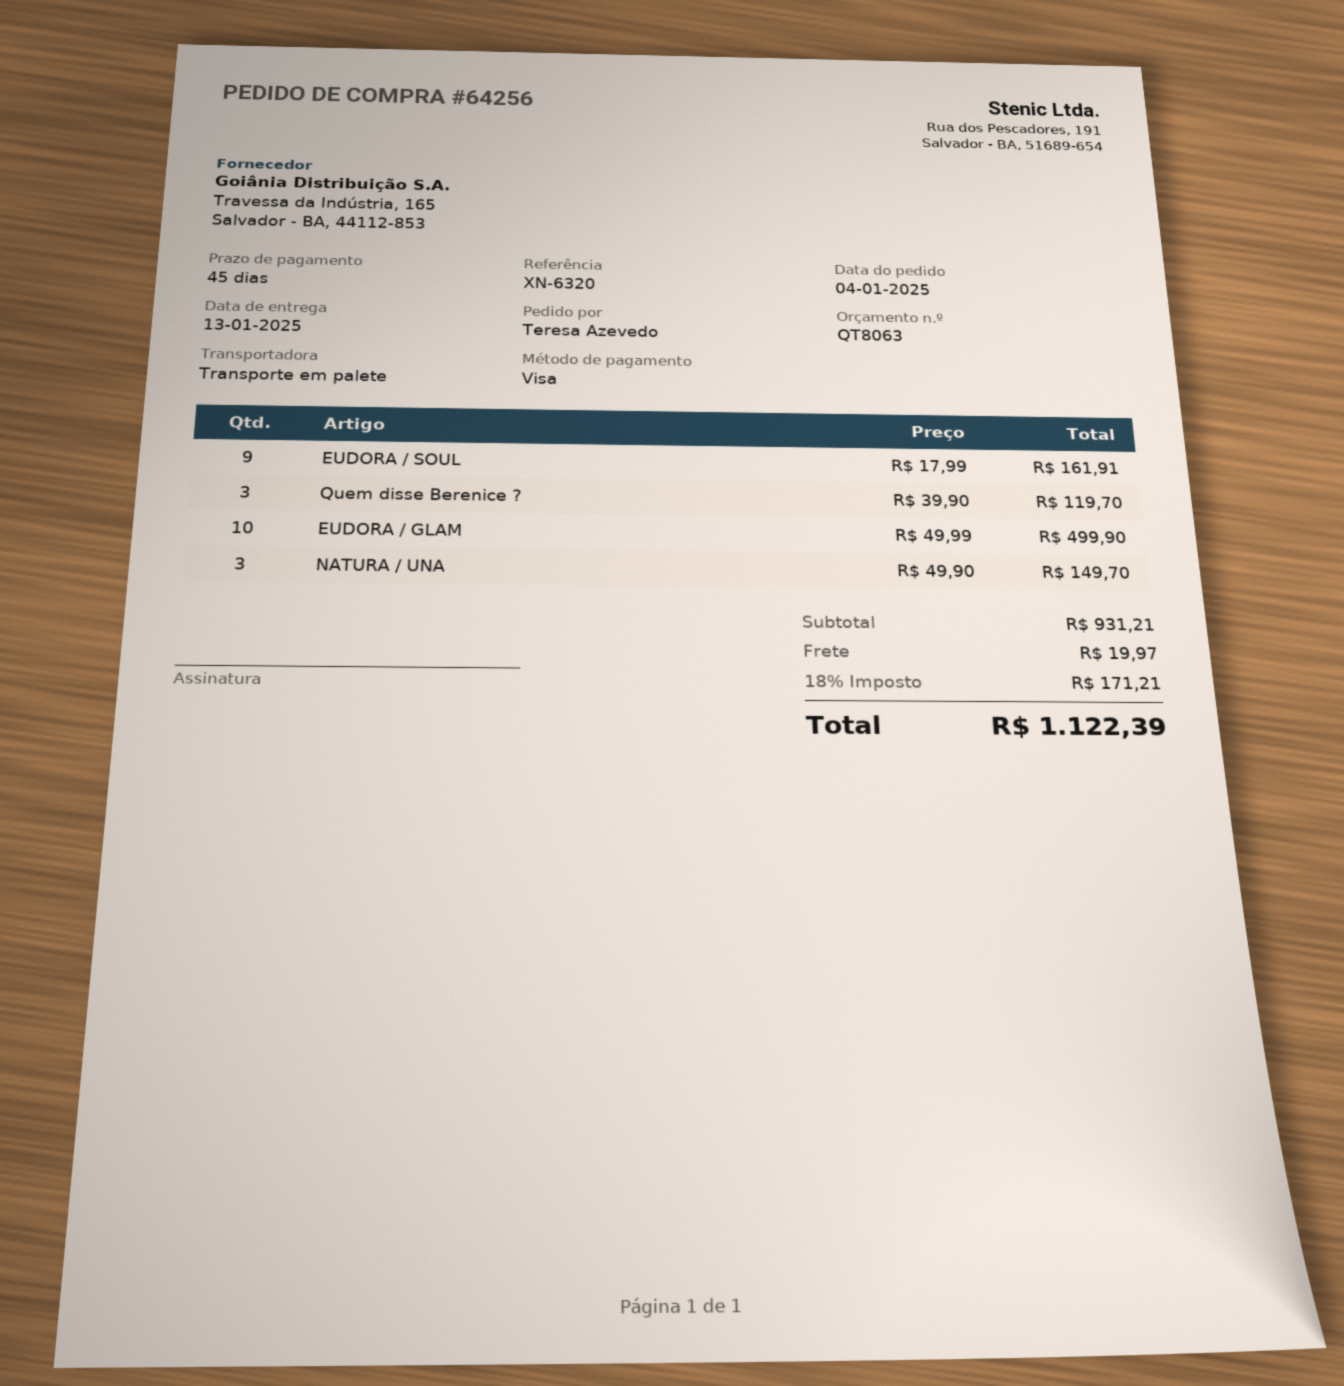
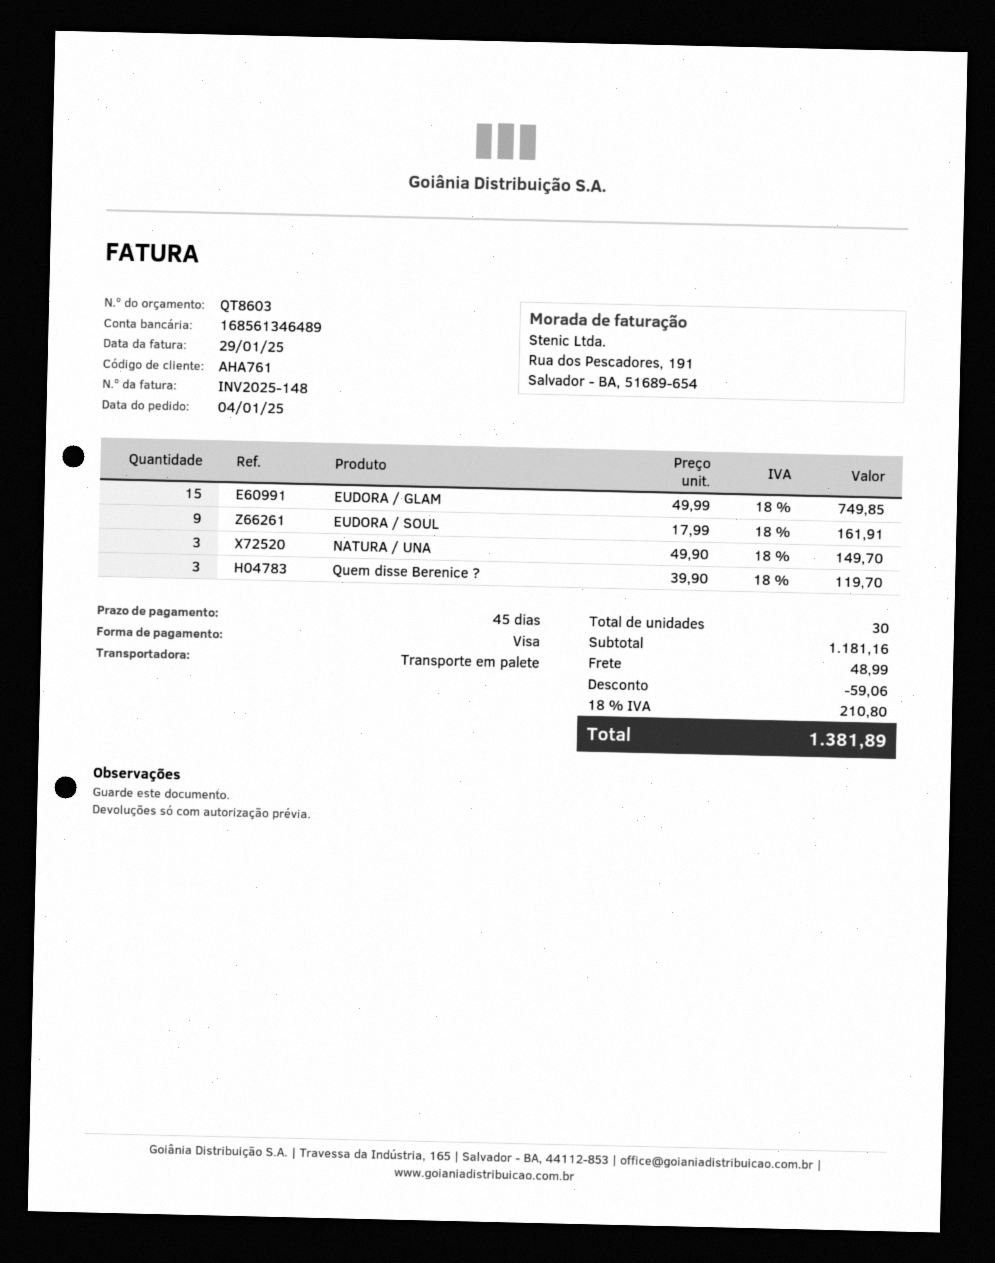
quote number: QT8063 -> QT8603
EUDORA / GLAM: 10 x 49.99 = 499.90 -> 15 x 49.99 = 749.85
subtotal: 931.21 -> 1181.16
discount: none -> 59.06
shipping: 19.97 -> 48.99
tax: 18% = 171.21 -> 18% = 210.80
total: 1122.39 -> 1381.89

